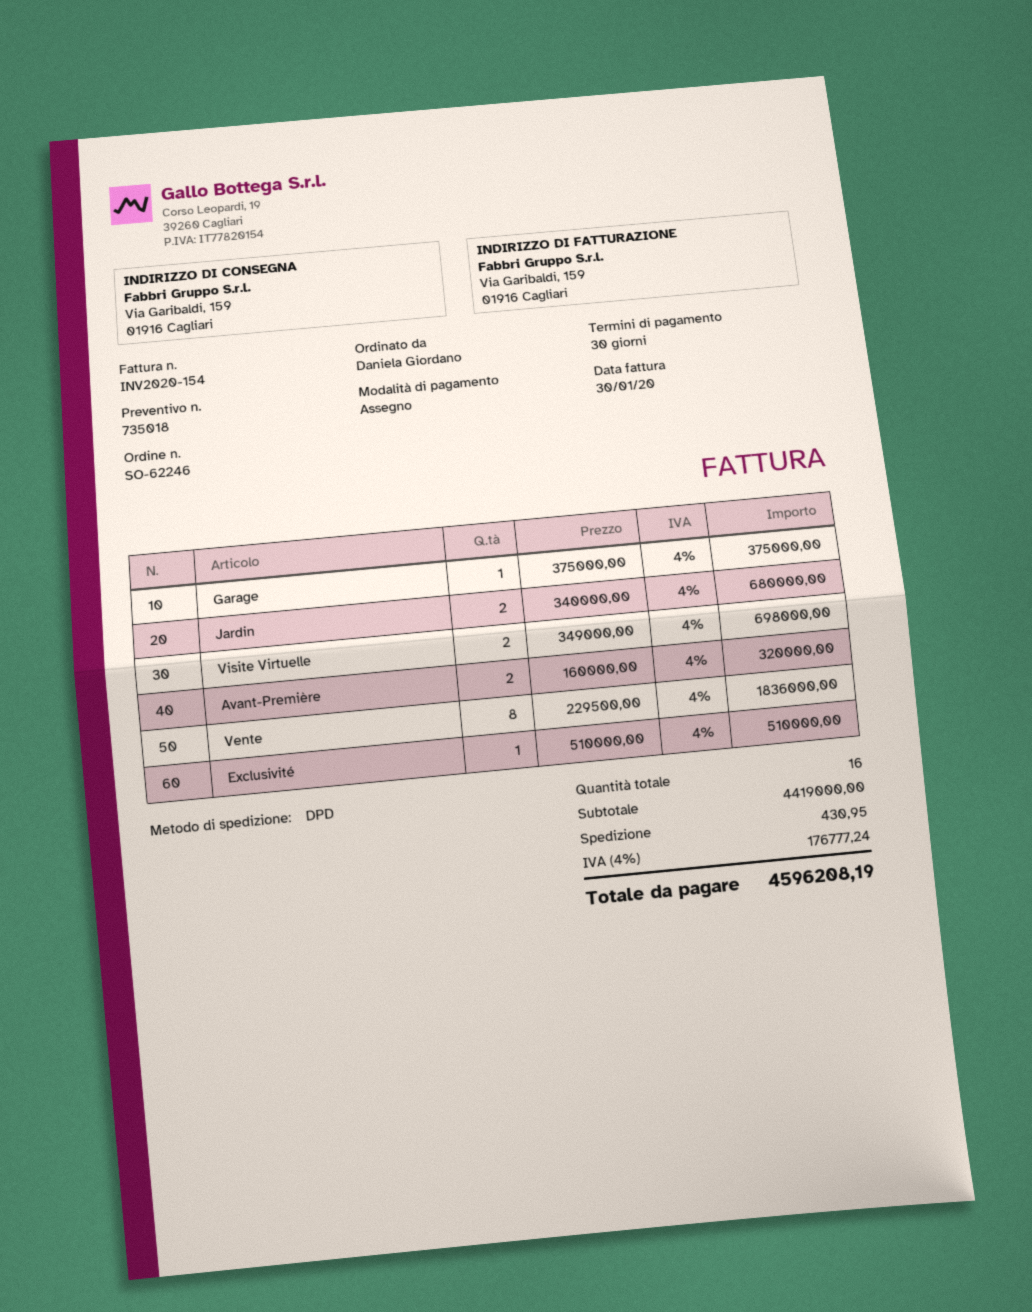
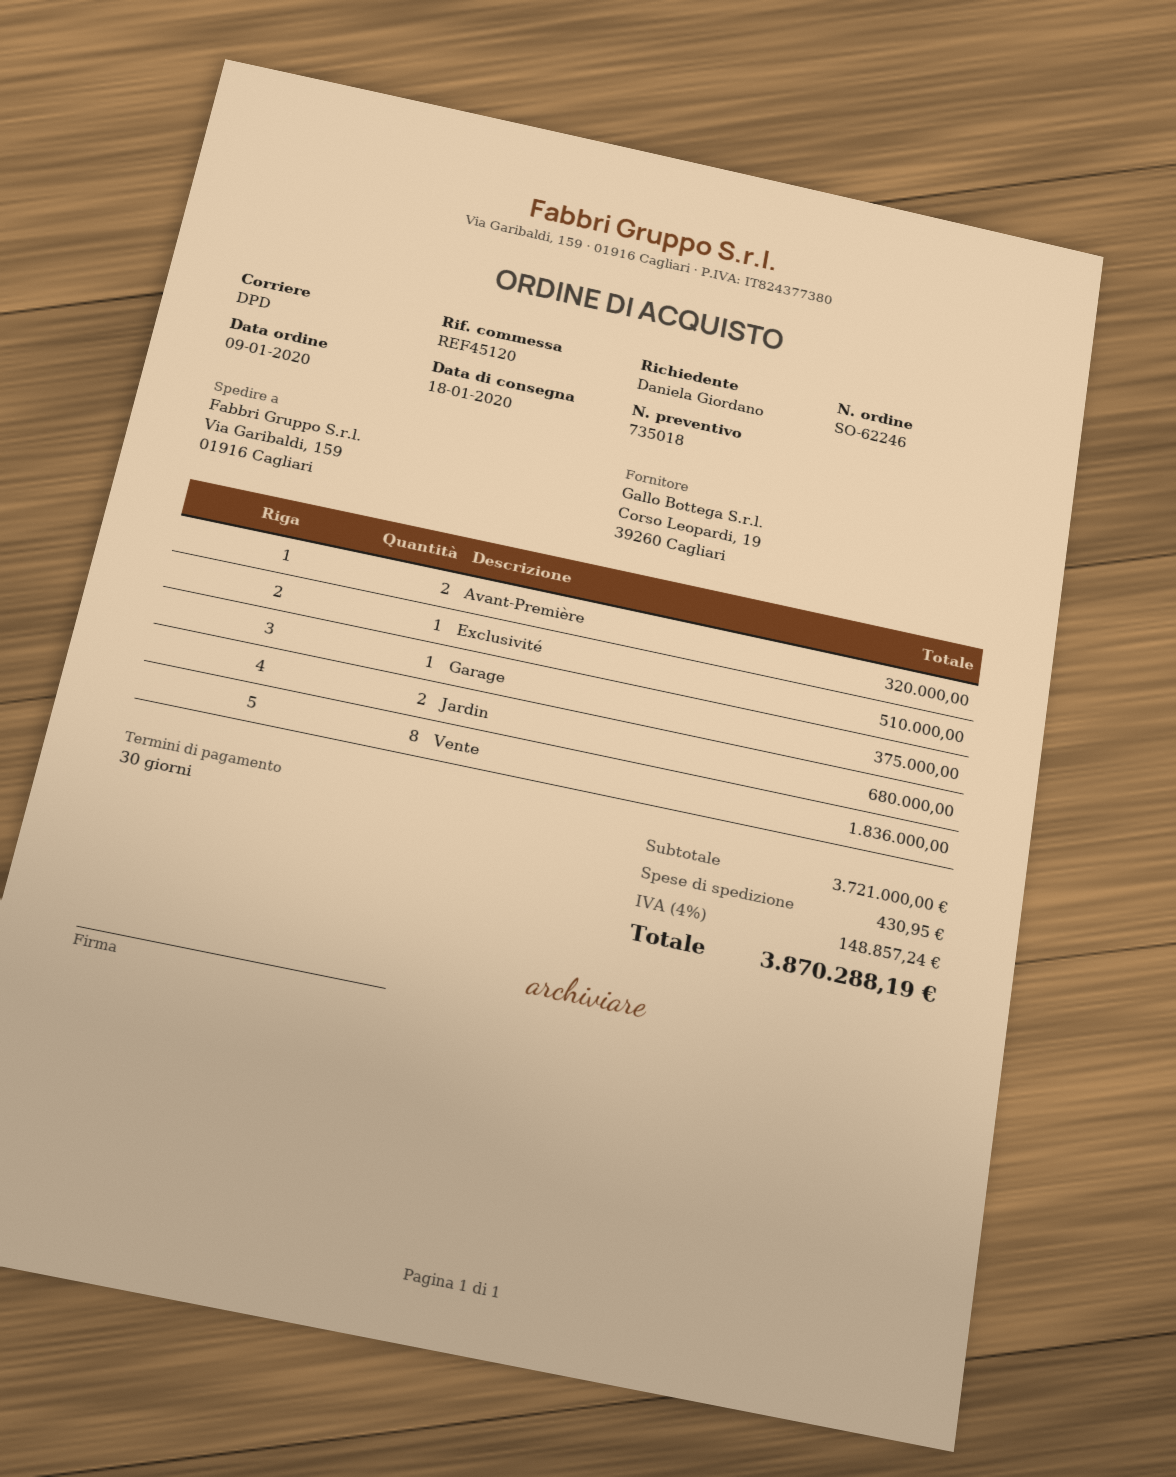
Visite Virtuelle: 2 for 698000.00 -> none
subtotal: 4419000.00 -> 3721000.00
tax: 4% = 176777.24 -> 4% = 148857.24
total: 4596208.19 -> 3870288.19

